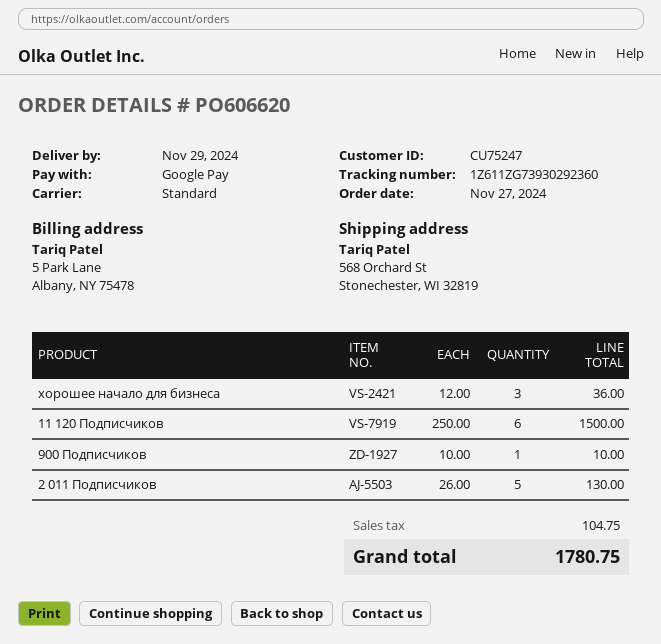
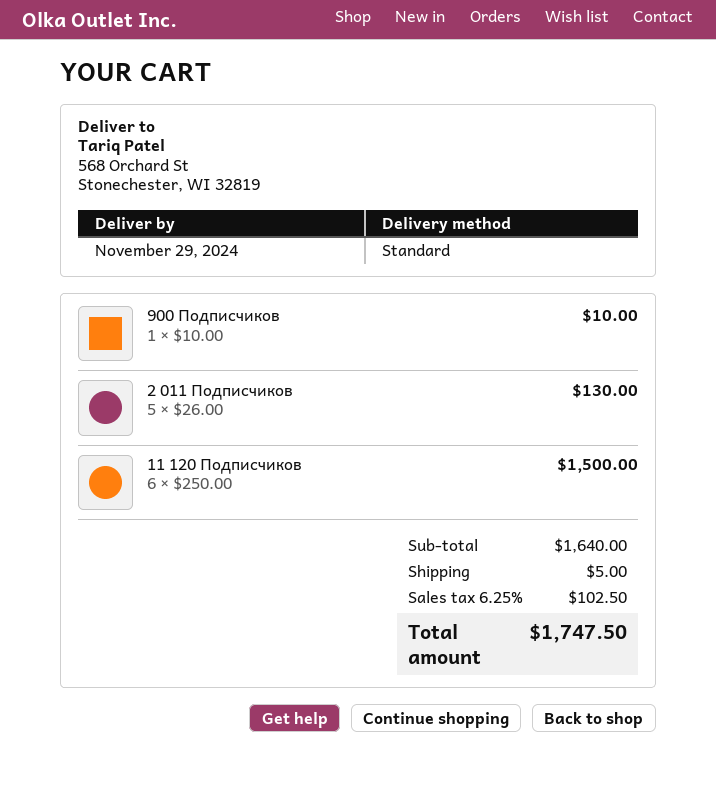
хорошее начало для бизнеса: 3 x 12.00 = 36.00 -> none
shipping: none -> 5.00
tax: 104.75 -> 102.50
total: 1780.75 -> 1747.50

